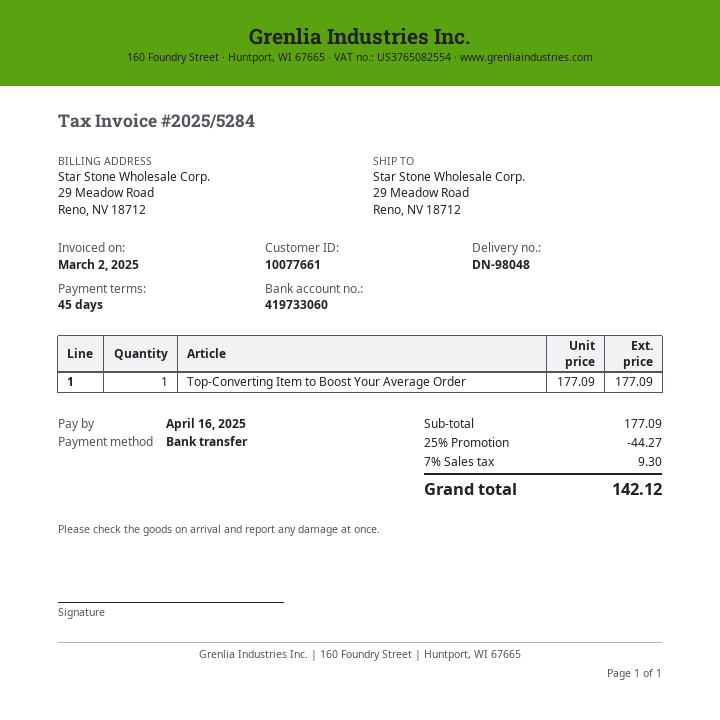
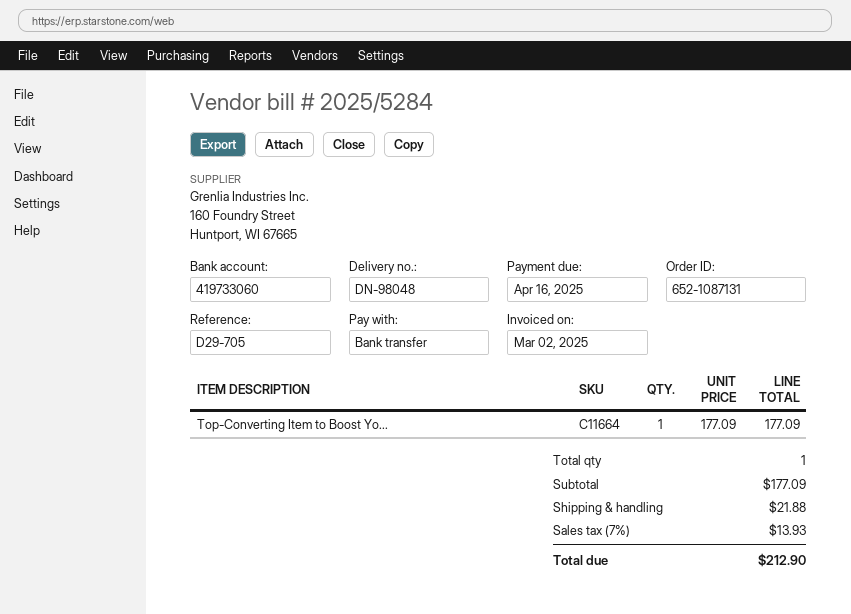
discount: 25% = 44.27 -> none
shipping: none -> 21.88
tax: 7% = 9.30 -> 7% = 13.93
total: 142.12 -> 212.90

